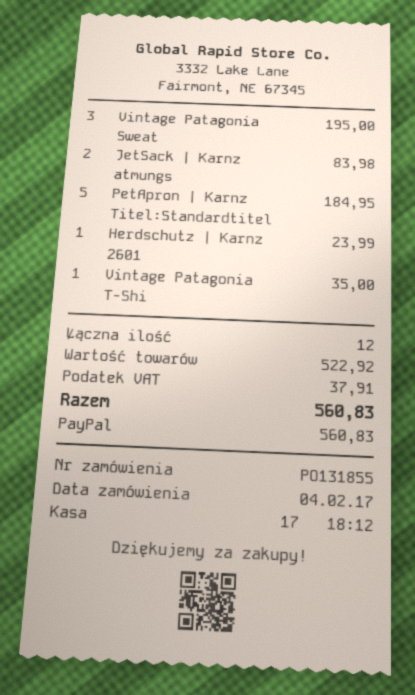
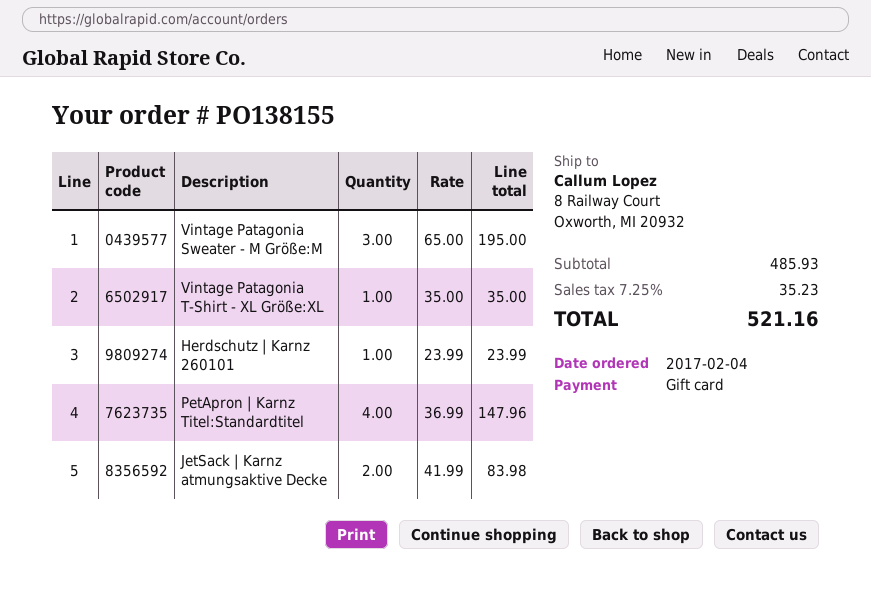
order number: PO131855 -> PO138155
payment method: PayPal -> gift card
PetApron | Karnz Titel:Standardtitel: 5 for 184.95 -> 4 for 147.96
subtotal: 522.92 -> 485.93
tax: 37.91 -> 35.23
total: 560.83 -> 521.16

